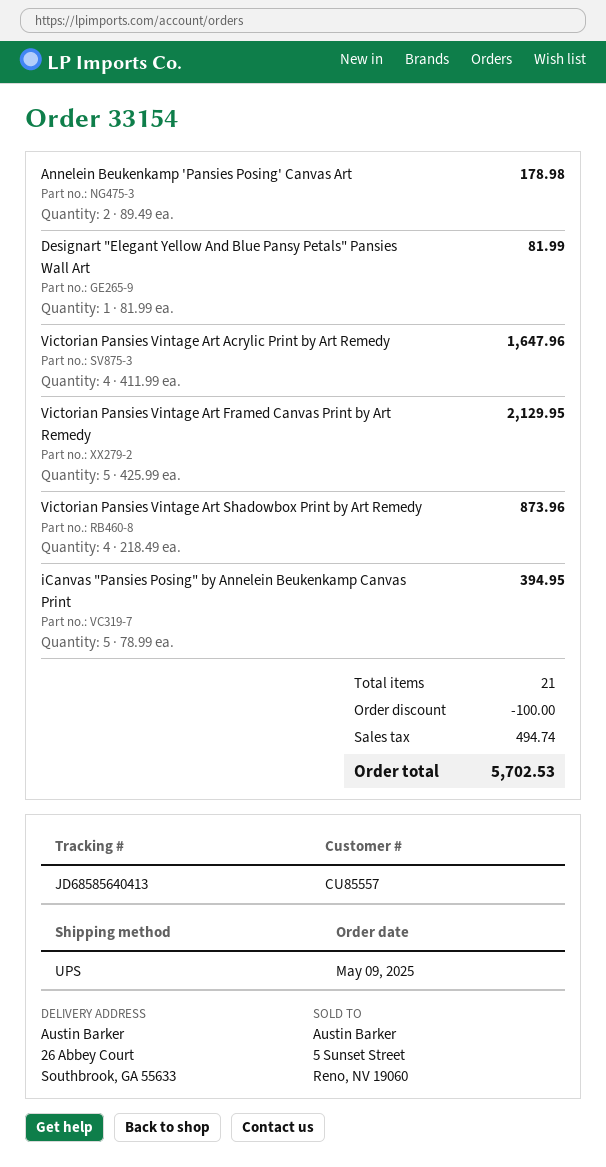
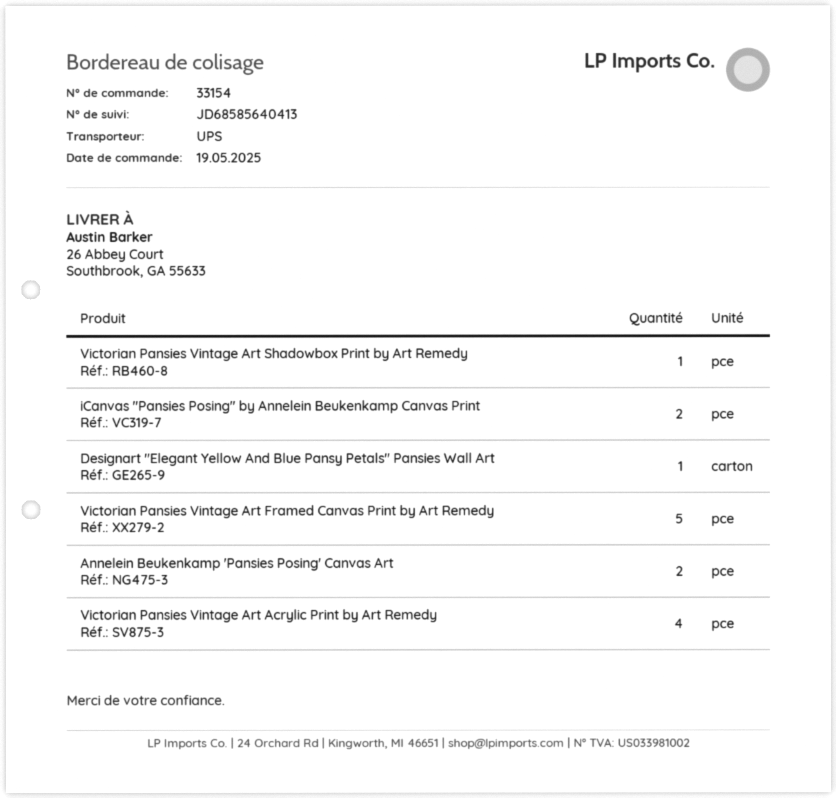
order date: 2025-05-09 -> 2025-05-19
Victorian Pansies Vintage Art Shadowbox Print by Art Remedy: 4 -> 1
iCanvas "Pansies Posing" by Annelein Beukenkamp Canvas Print: 5 -> 2

